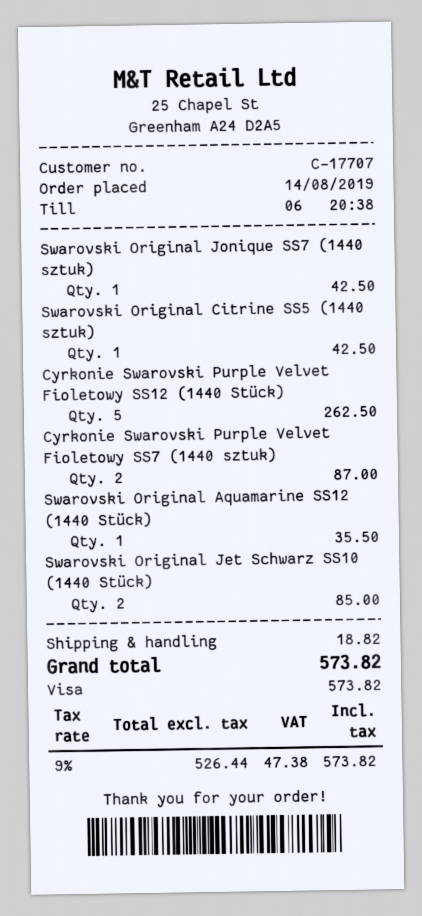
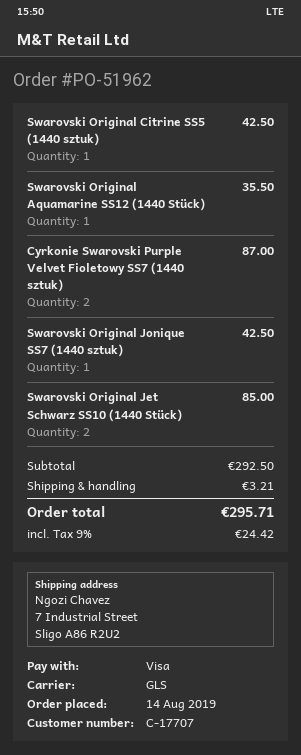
Cyrkonie Swarovski Purple Velvet Fioletowy SS12 (1440 Stück): 5 for 262.50 -> none
shipping: 18.82 -> 3.21
tax: 9% = 47.38 -> 9% = 24.42
total: 573.82 -> 295.71

